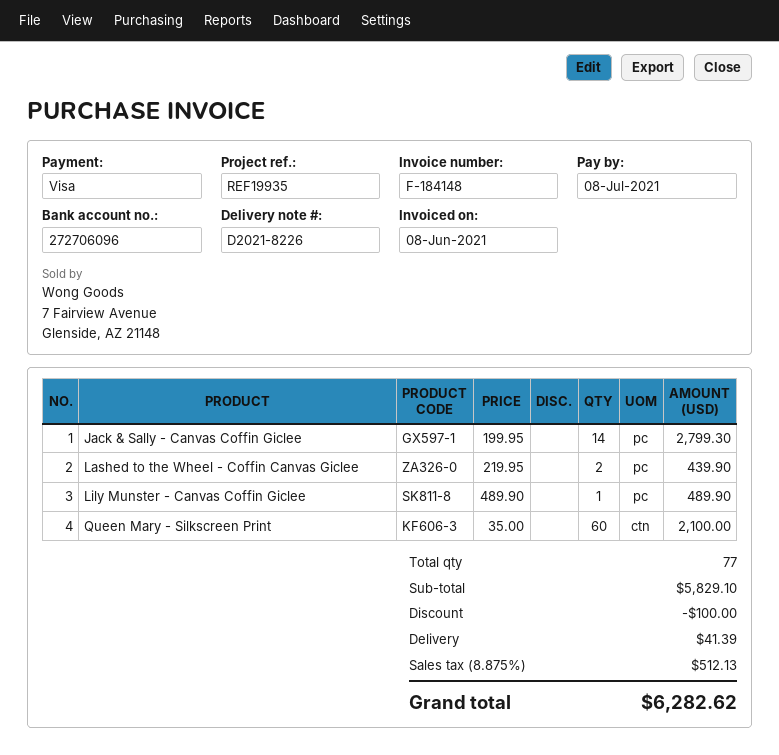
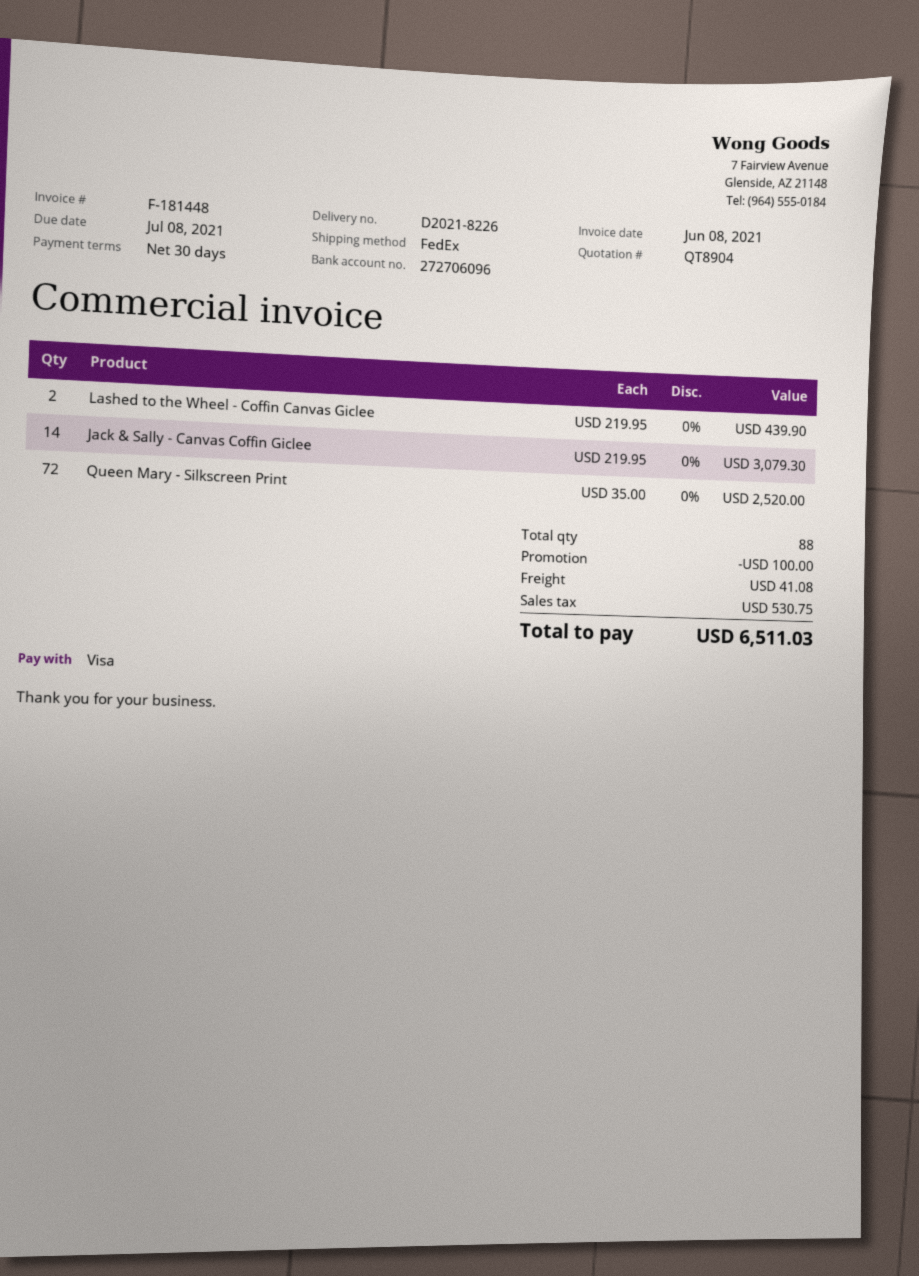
invoice number: F-184148 -> F-181448
Jack & Sally - Canvas Coffin Giclee: 14 x 199.95 = 2799.30 -> 14 x 219.95 = 3079.30
Lily Munster - Canvas Coffin Giclee: 1 x 489.90 = 489.90 -> none
Queen Mary - Silkscreen Print: 60 x 35.00 = 2100.00 -> 72 x 35.00 = 2520.00
total quantity: 77 -> 88
shipping: 41.39 -> 41.08
tax: 512.13 -> 530.75
total: 6282.62 -> 6511.03

